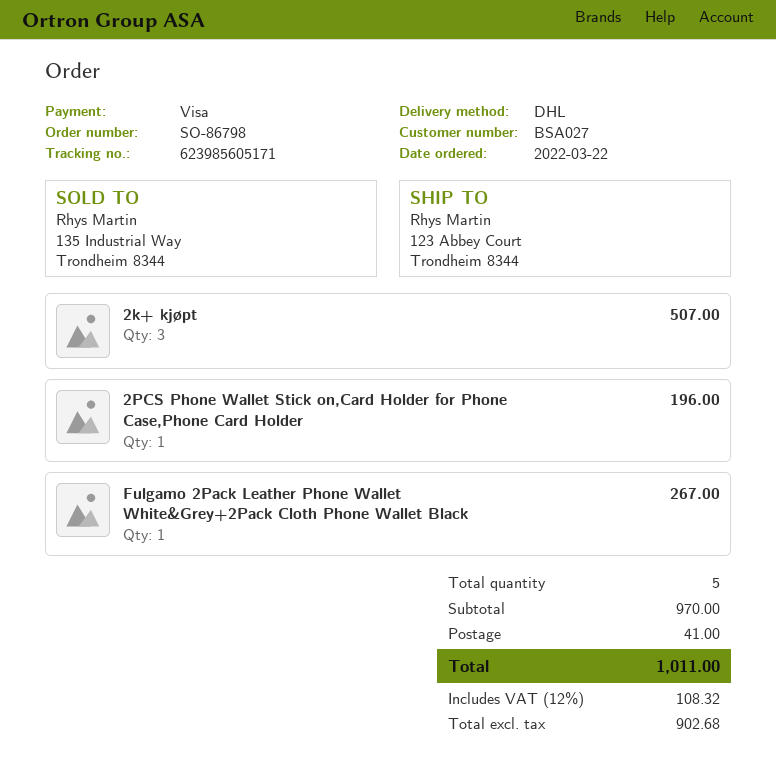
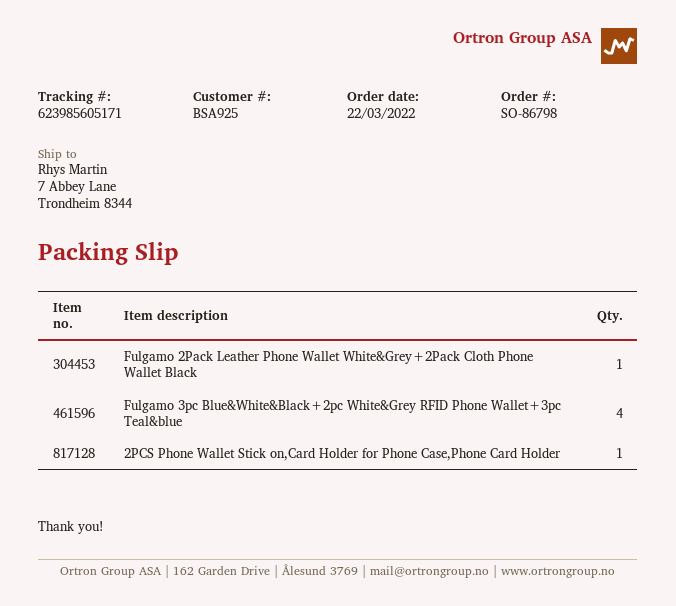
customer number: BSA027 -> BSA925
ship to: 123 Abbey Court, Trondheim 8344 -> 7 Abbey Lane, Trondheim 8344
2k+ kjøpt: 3 -> none
Fulgamo 3pc Blue&White&Black+2pc White&Grey RFID Phone Wallet+3pc Teal&blue: none -> 4

